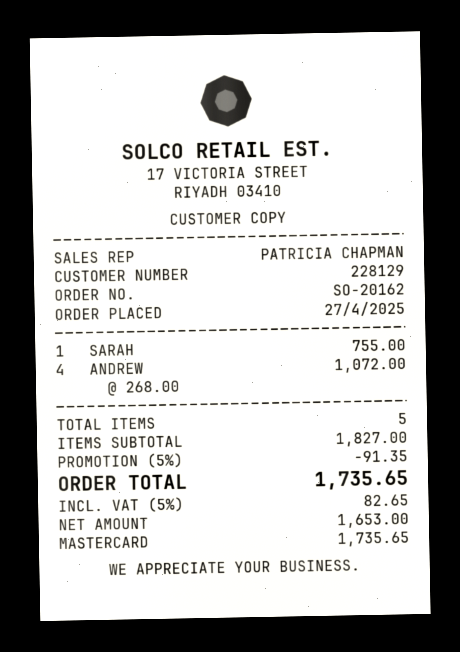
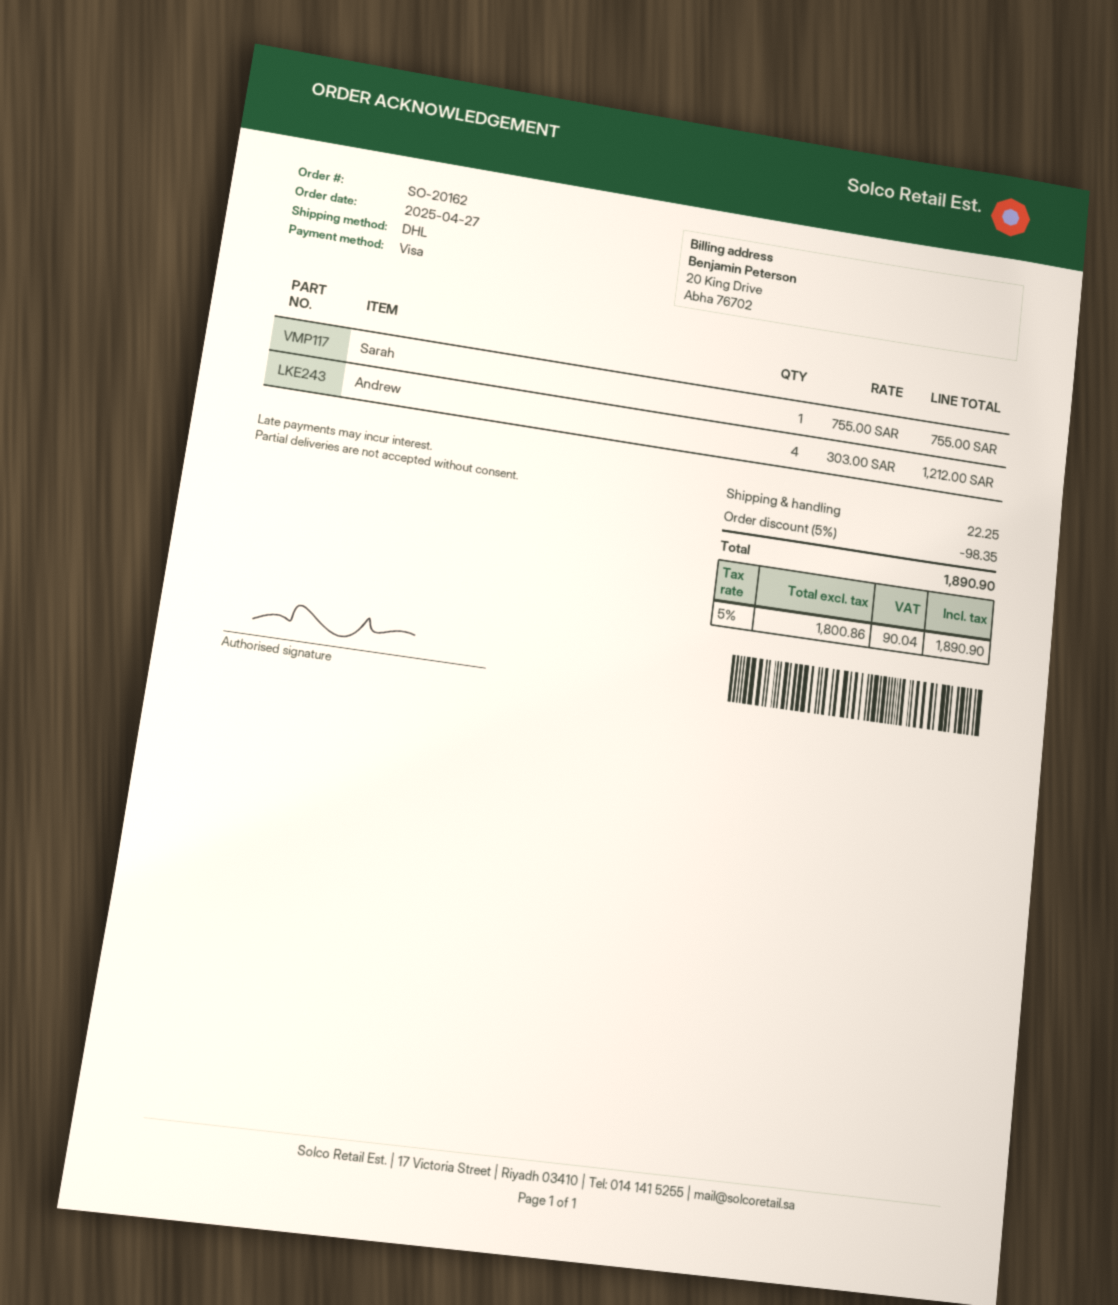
payment method: Mastercard -> Visa
ANDREW: 4 x 268.00 = 1072.00 -> 4 x 303.00 = 1212.00
discount: 5% = 91.35 -> 5% = 98.35
shipping: none -> 22.25
net: 1653.00 -> 1800.86
tax: 5% = 82.65 -> 5% = 90.04
total: 1735.65 -> 1890.90

